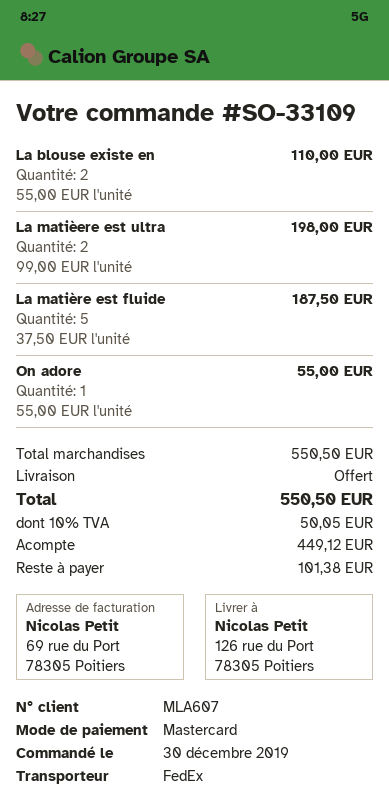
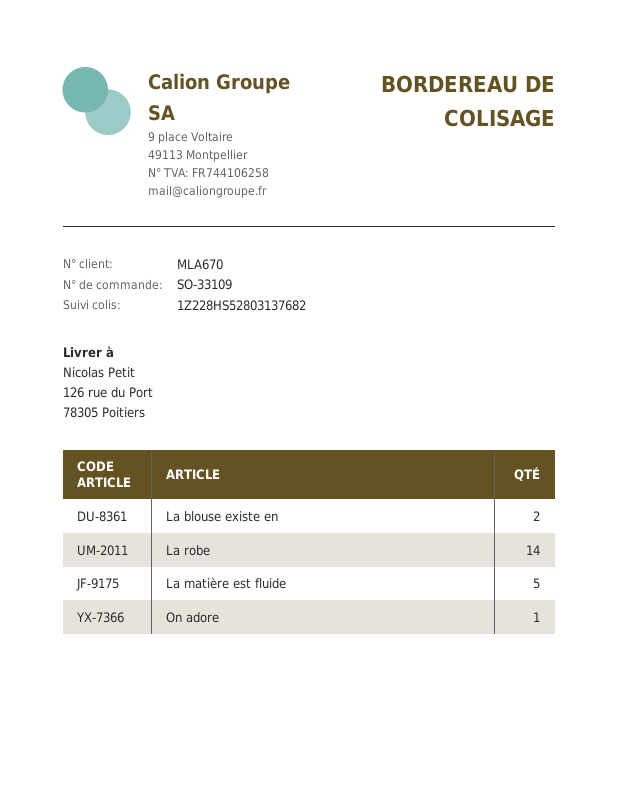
customer number: MLA607 -> MLA670
La matièere est ultra: 2 -> none
La robe: none -> 14

